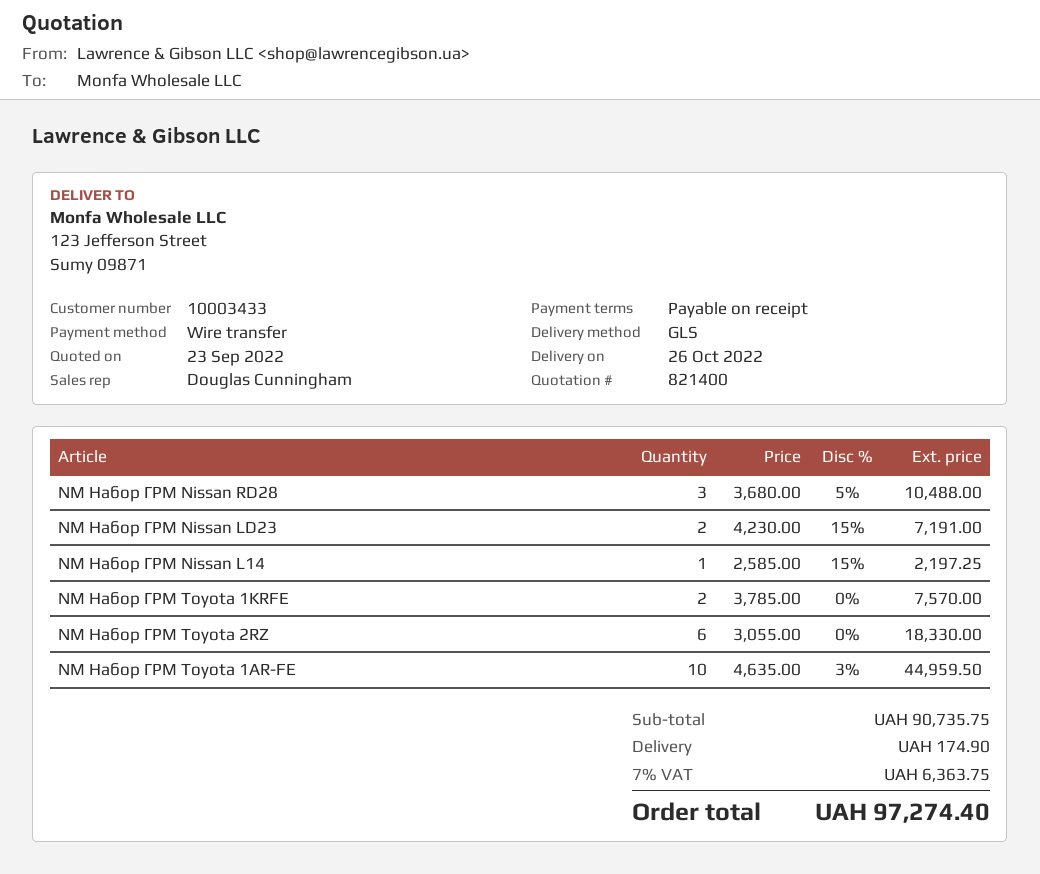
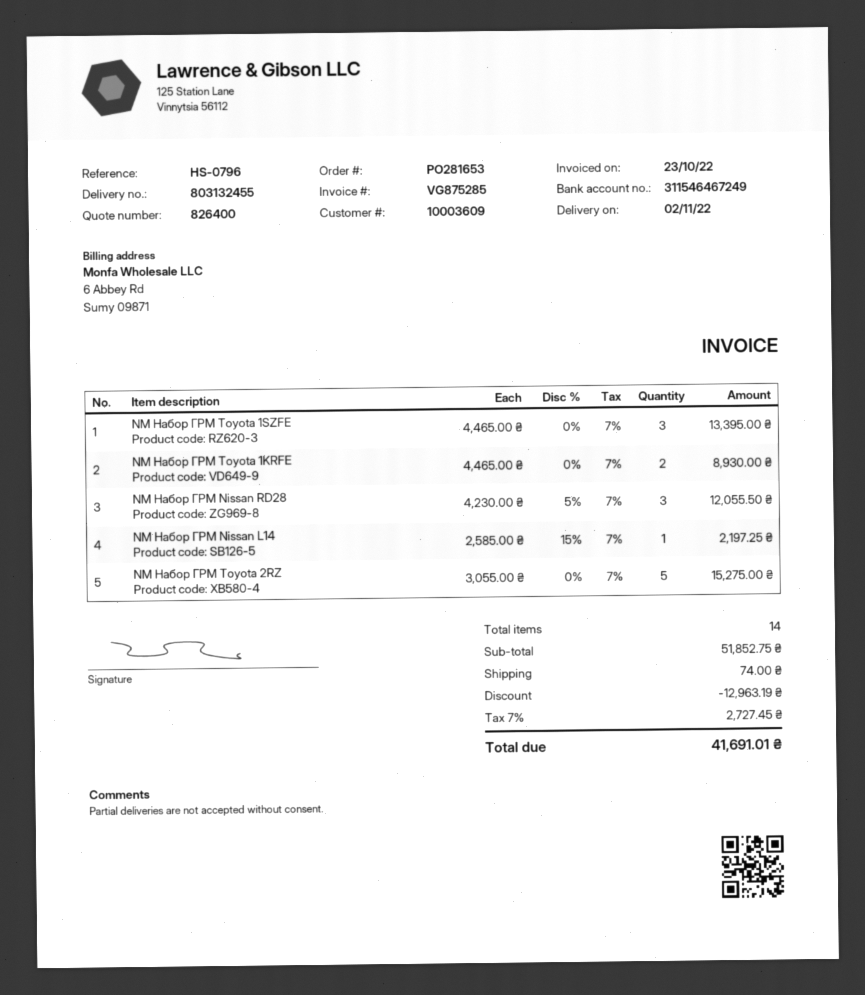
quote number: 821400 -> 826400
delivery date: 2022-10-26 -> 2022-11-02
customer number: 10003433 -> 10003609
NM Набор ГРМ Nissan RD28: 3 x 3680.00 - 5% = 10488.00 -> 3 x 4230.00 - 5% = 12055.50
NM Набор ГРМ Nissan LD23: 2 x 4230.00 - 15% = 7191.00 -> none
NM Набор ГРМ Toyota 1KRFE: 2 x 3785.00 = 7570.00 -> 2 x 4465.00 = 8930.00
NM Набор ГРМ Toyota 2RZ: 6 x 3055.00 = 18330.00 -> 5 x 3055.00 = 15275.00
NM Набор ГРМ Toyota 1AR-FE: 10 x 4635.00 - 3% = 44959.50 -> none
NM Набор ГРМ Toyota 1SZFE: none -> 3 x 4465.00 = 13395.00
subtotal: 90735.75 -> 51852.75
discount: none -> 12963.19
shipping: 174.90 -> 74.00
tax: 7% = 6363.75 -> 7% = 2727.45
total: 97274.40 -> 41691.01

